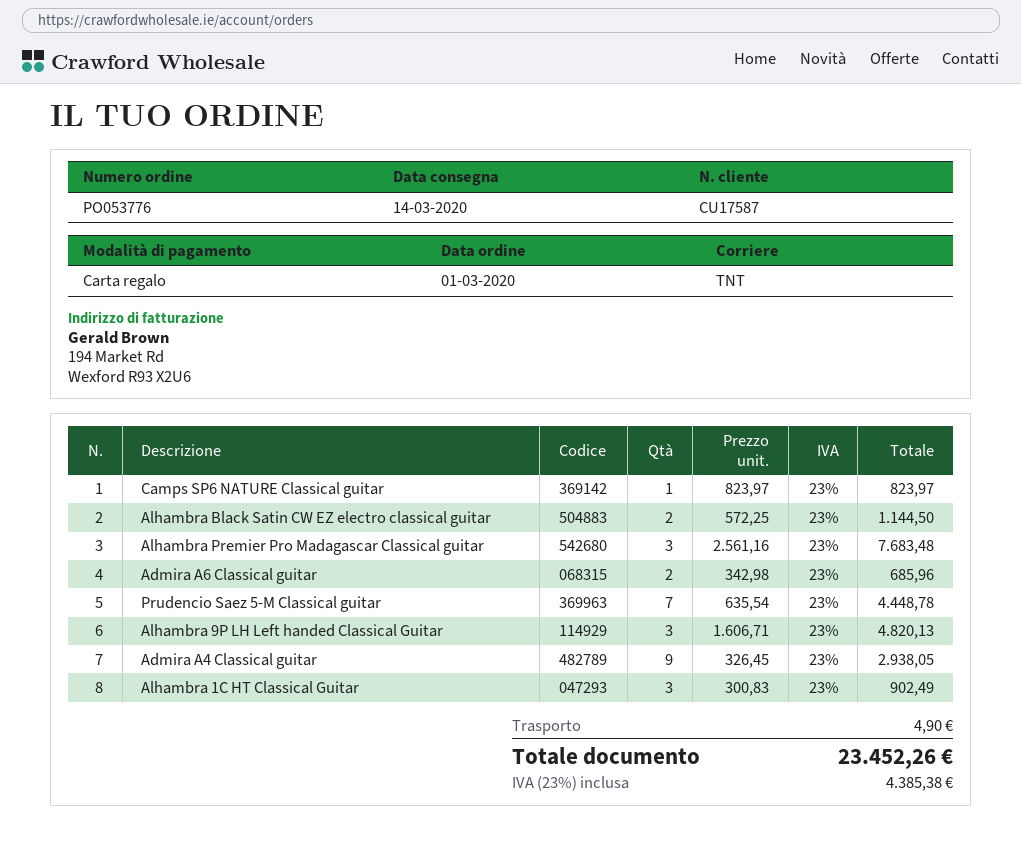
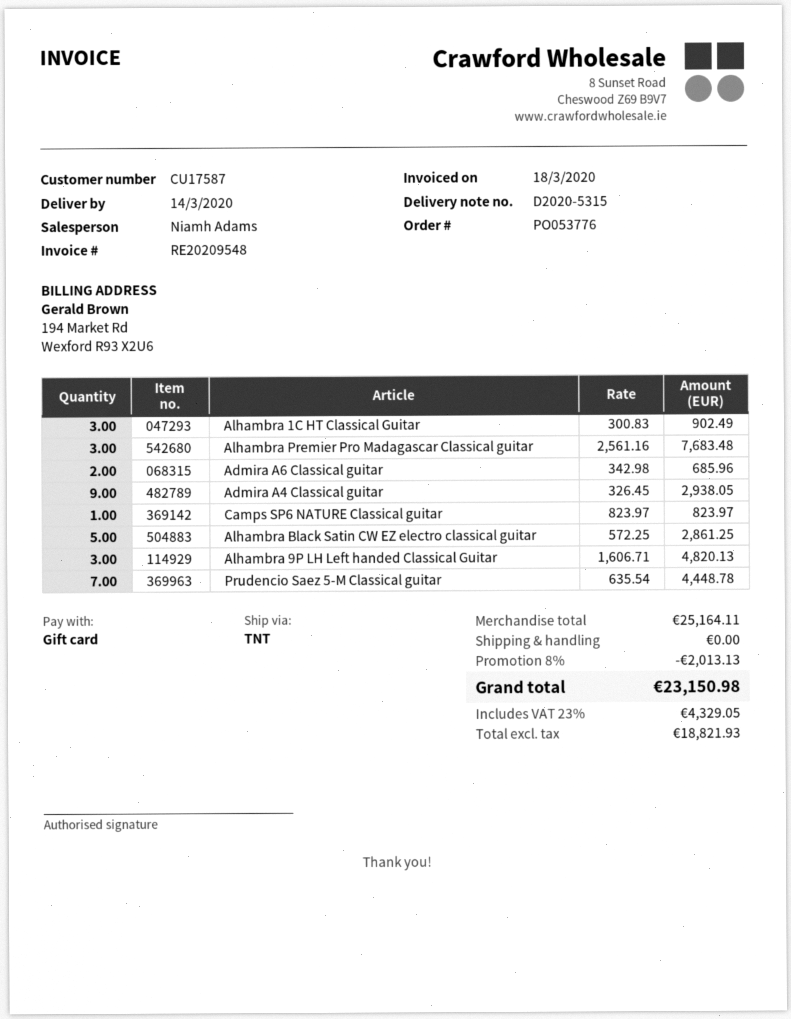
Alhambra Black Satin CW EZ electro classical guitar: 2 x 572.25 = 1144.50 -> 5 x 572.25 = 2861.25
discount: none -> 8% = 2013.13
shipping: 4.90 -> 0.00
tax: 23% = 4385.38 -> 23% = 4329.05
total: 23452.26 -> 23150.98

